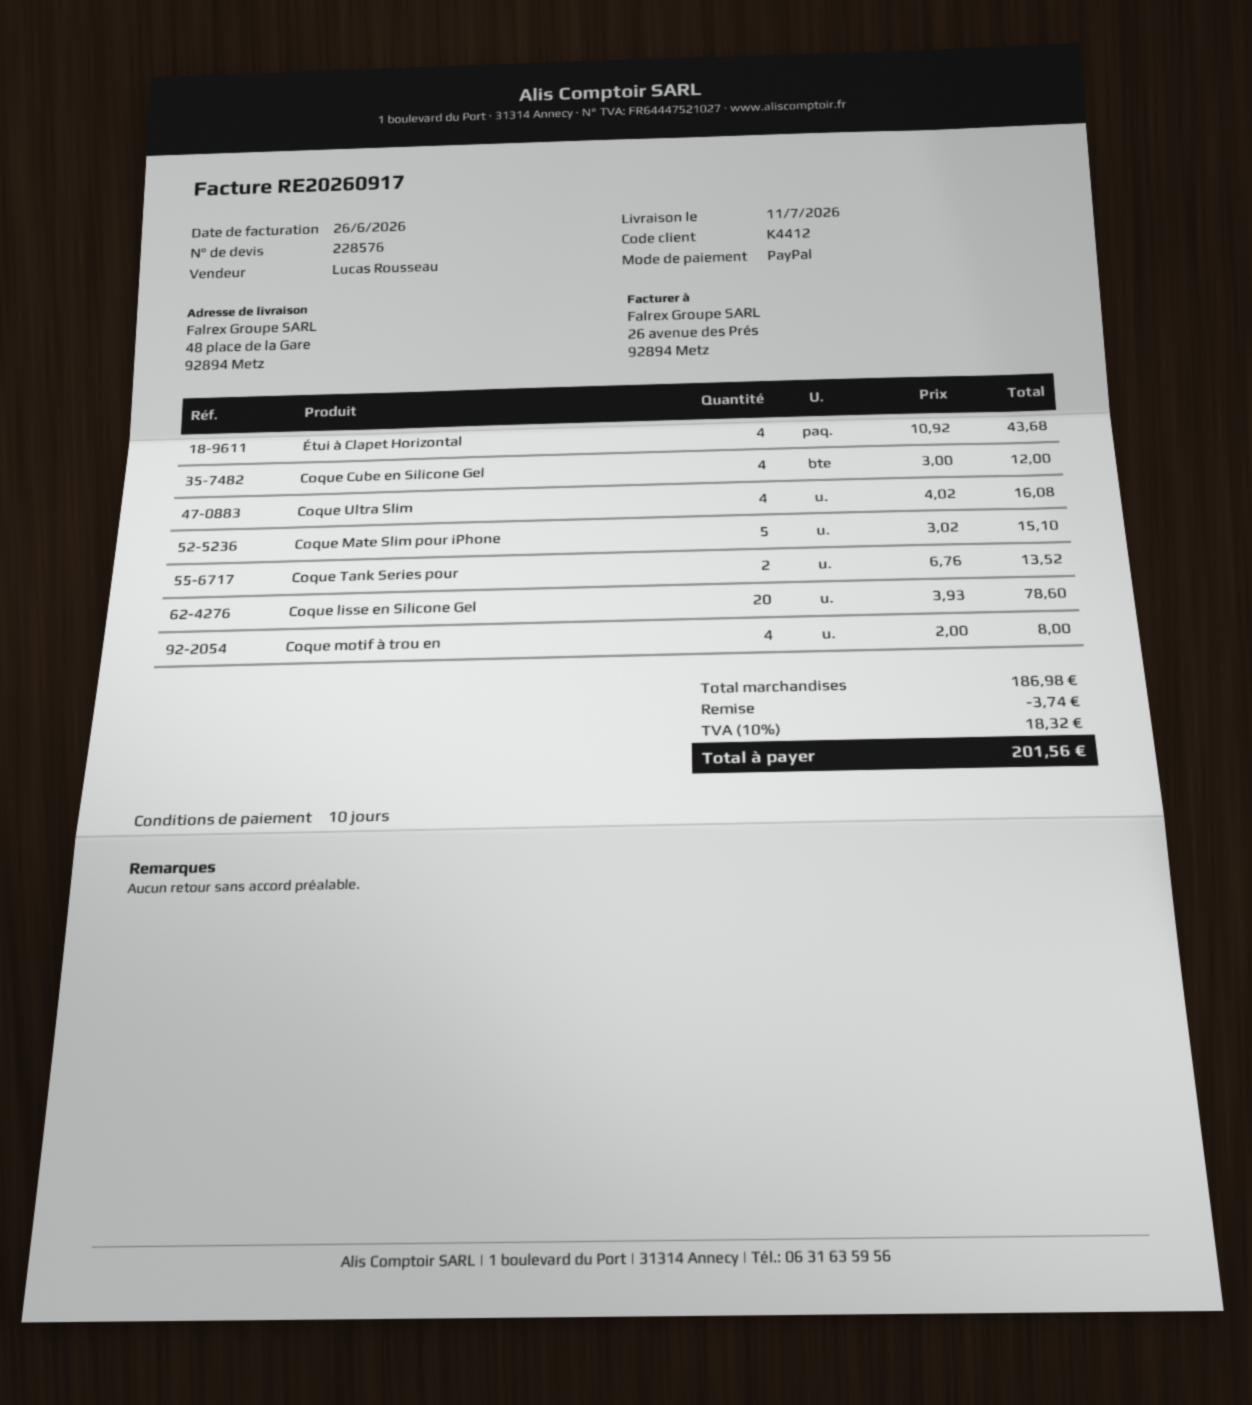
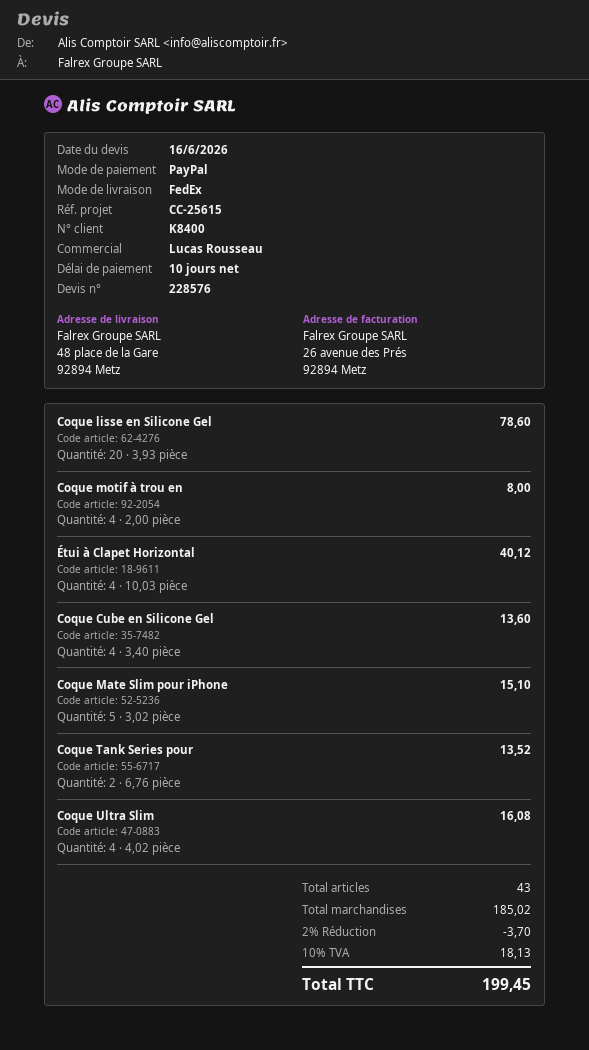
customer number: K4412 -> K8400
Étui à Clapet Horizontal: 4 x 10.92 = 43.68 -> 4 x 10.03 = 40.12
Coque Cube en Silicone Gel: 4 x 3.00 = 12.00 -> 4 x 3.40 = 13.60
subtotal: 186.98 -> 185.02
discount: 3.74 -> 3.70
tax: 10% = 18.32 -> 10% = 18.13
total: 201.56 -> 199.45

